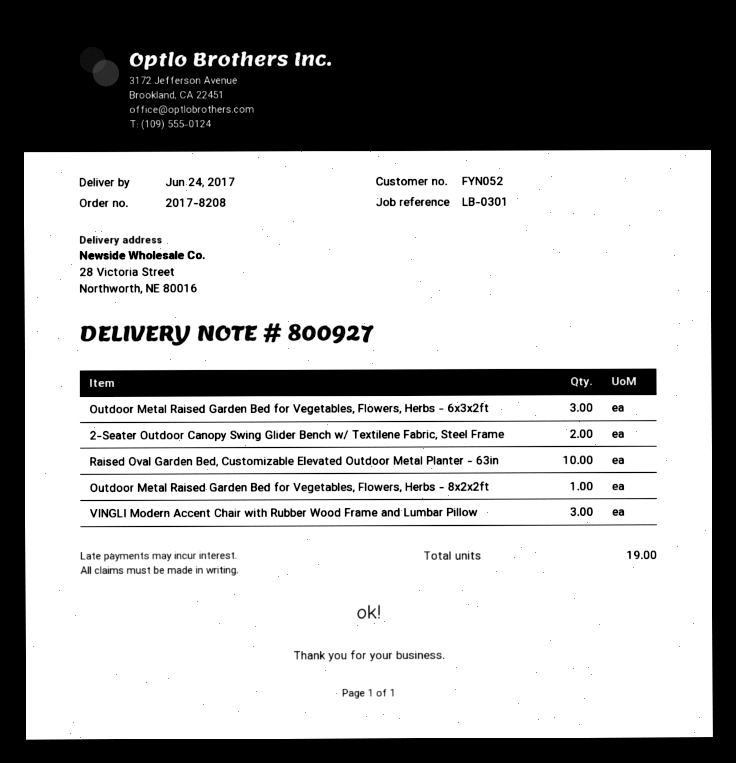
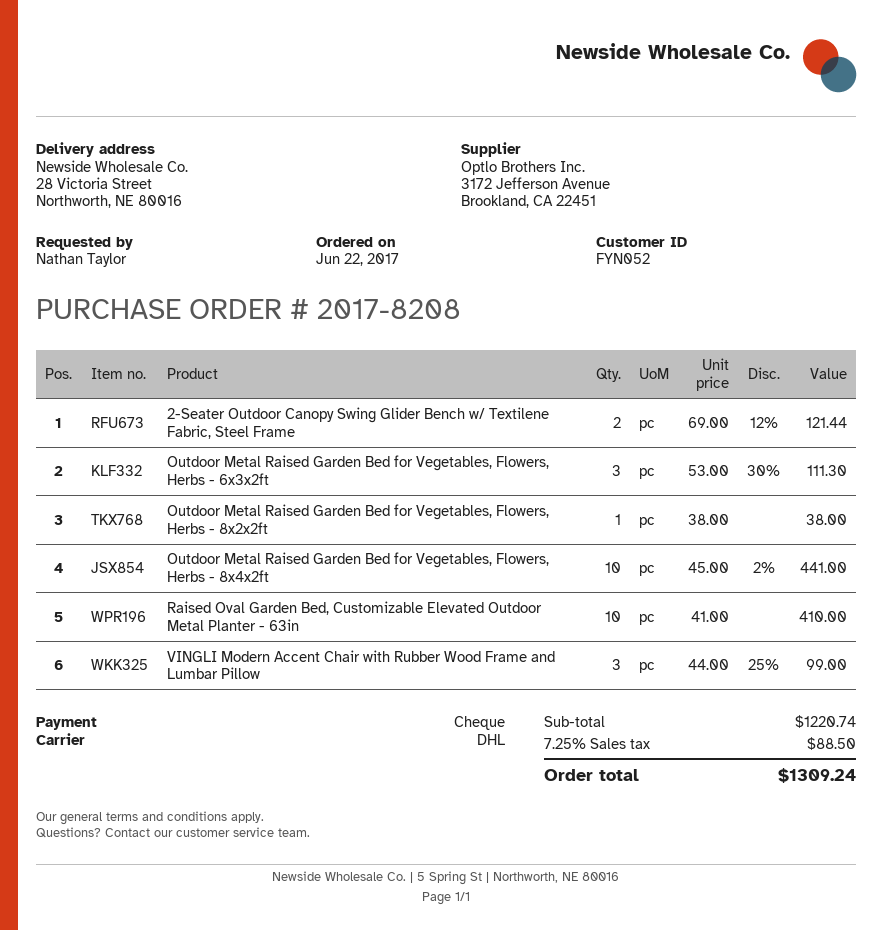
Outdoor Metal Raised Garden Bed for Vegetables, Flowers, Herbs - 8x4x2ft: none -> 10

